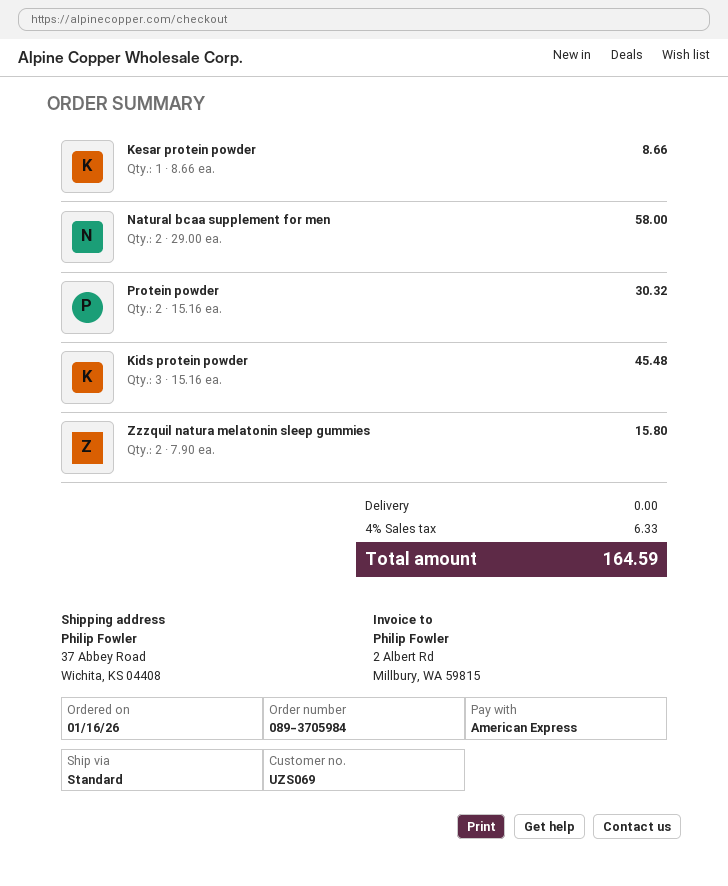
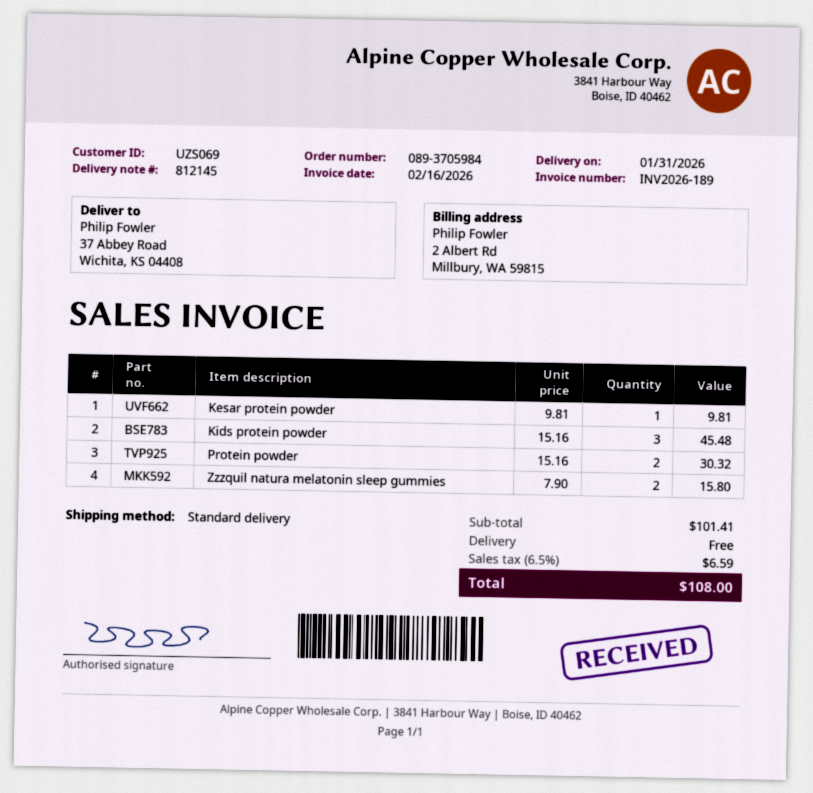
Kesar protein powder: 1 x 8.66 = 8.66 -> 1 x 9.81 = 9.81
Natural bcaa supplement for men: 2 x 29.00 = 58.00 -> none
tax: 4% = 6.33 -> 6.5% = 6.59
total: 164.59 -> 108.00

